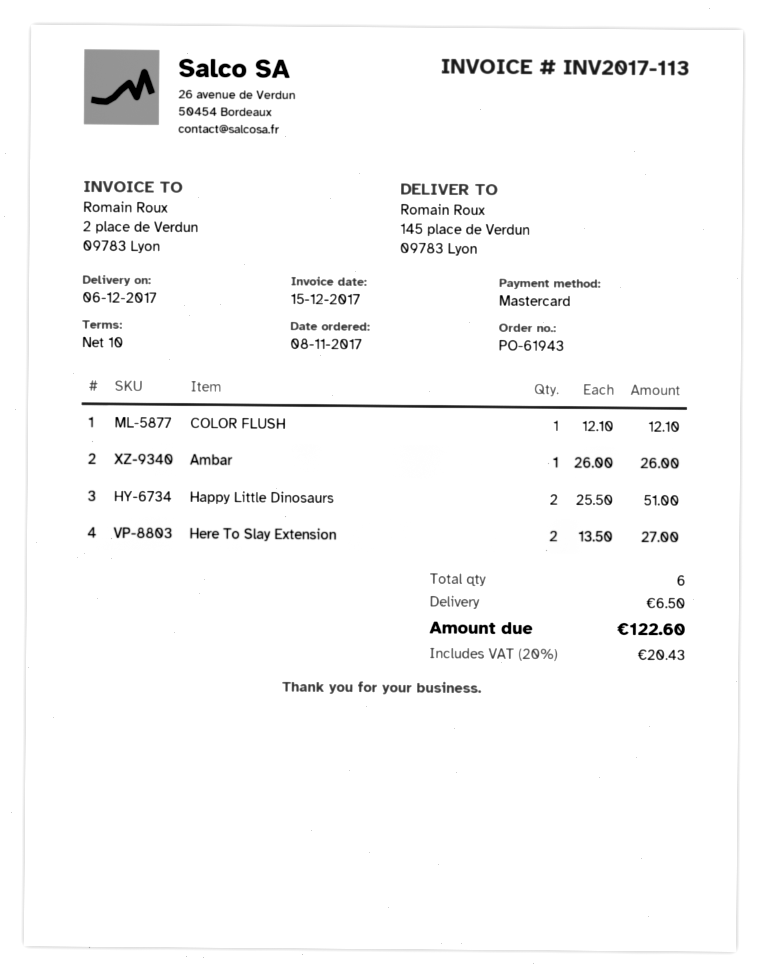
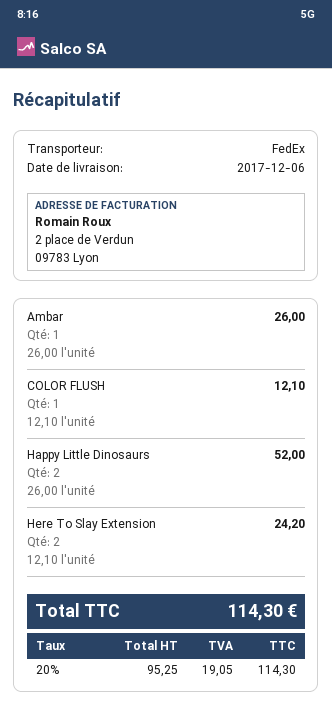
Happy Little Dinosaurs: 2 x 25.50 = 51.00 -> 2 x 26.00 = 52.00
Here To Slay Extension: 2 x 13.50 = 27.00 -> 2 x 12.10 = 24.20
shipping: 6.50 -> none
tax: 20% = 20.43 -> 20% = 19.05
total: 122.60 -> 114.30

